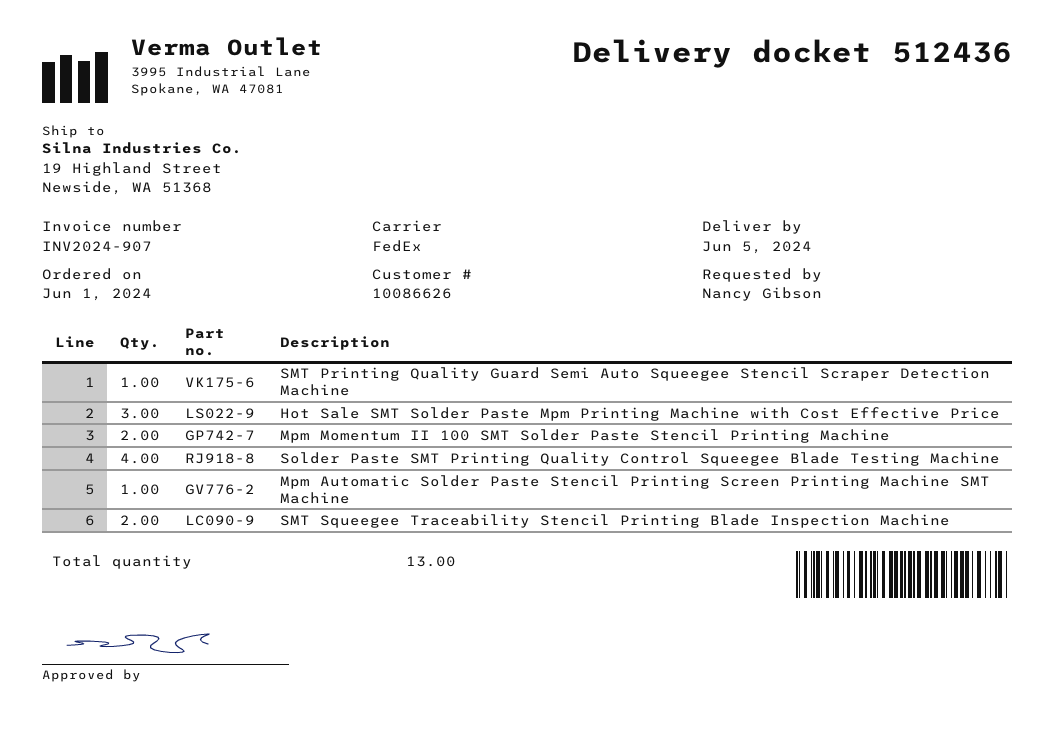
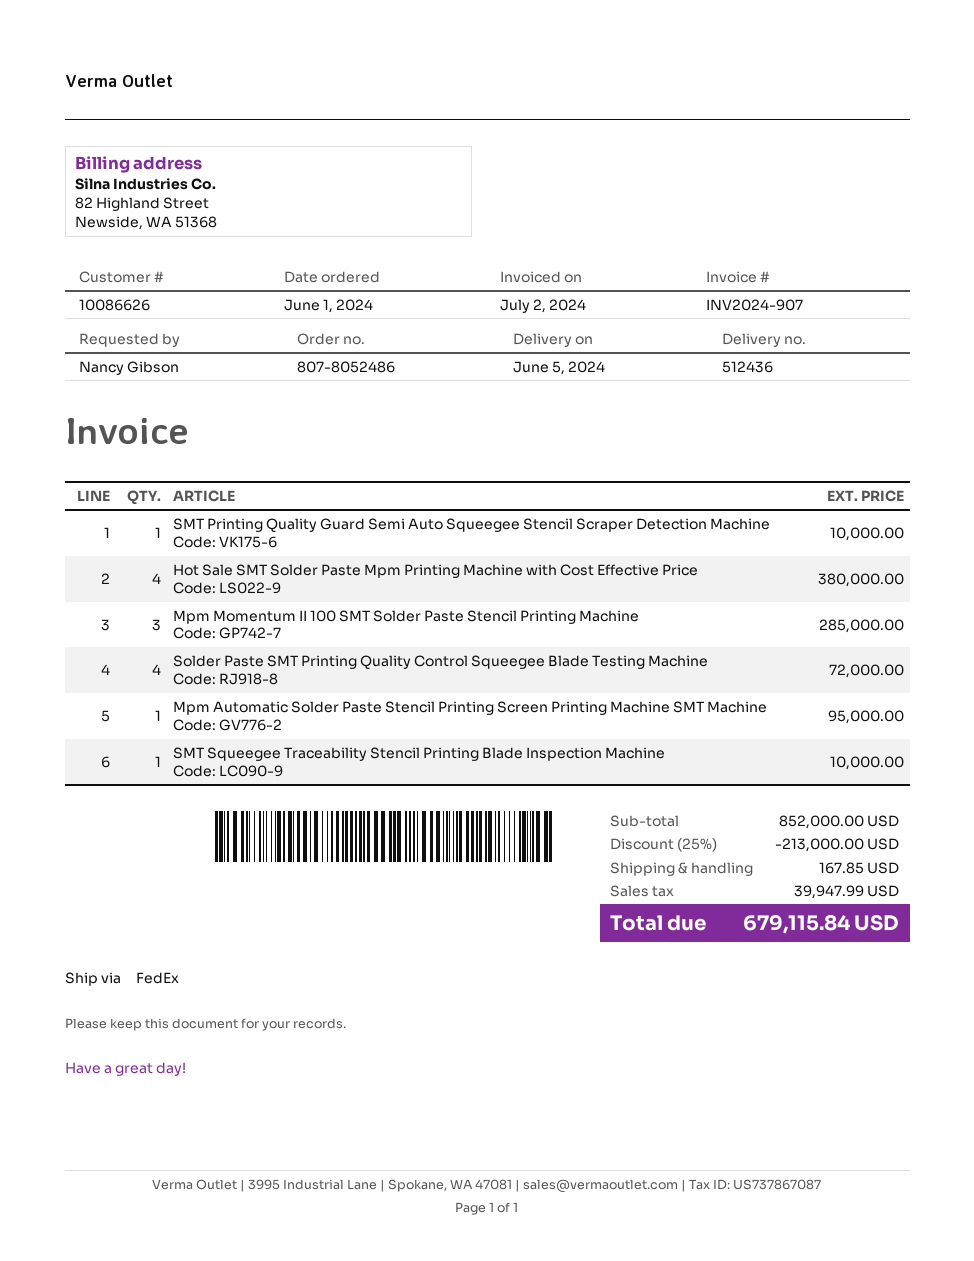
Hot Sale SMT Solder Paste Mpm Printing Machine with Cost Effective Price: 3 -> 4
Mpm Momentum II 100 SMT Solder Paste Stencil Printing Machine: 2 -> 3
SMT Squeegee Traceability Stencil Printing Blade Inspection Machine: 2 -> 1

